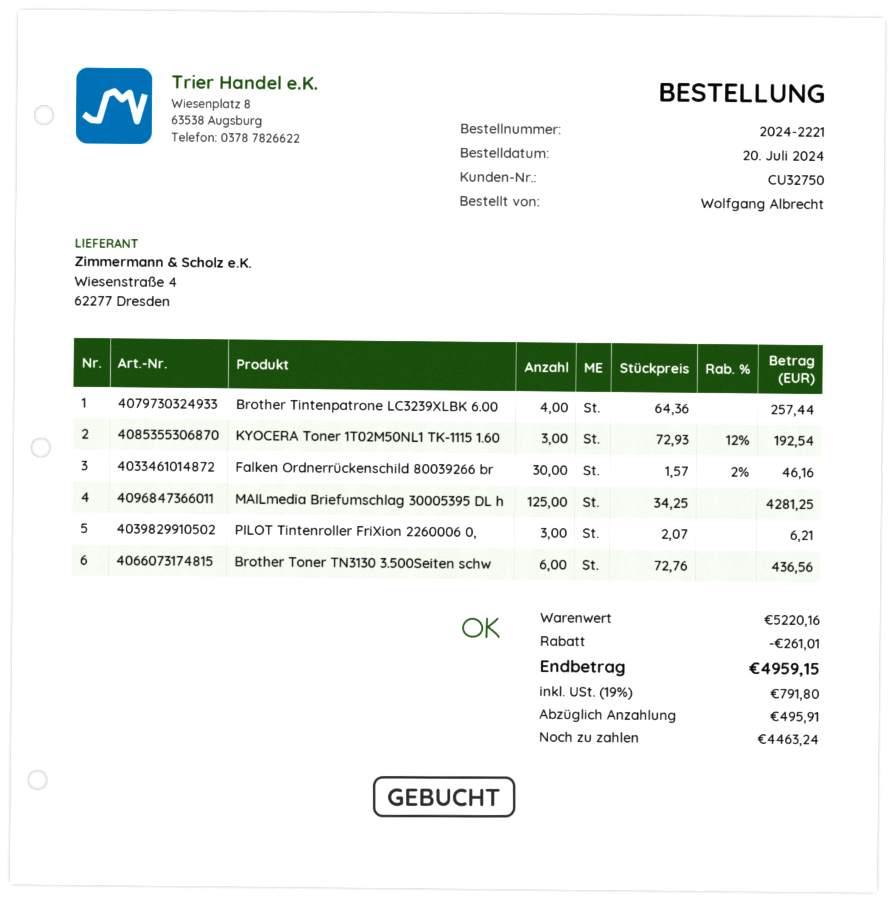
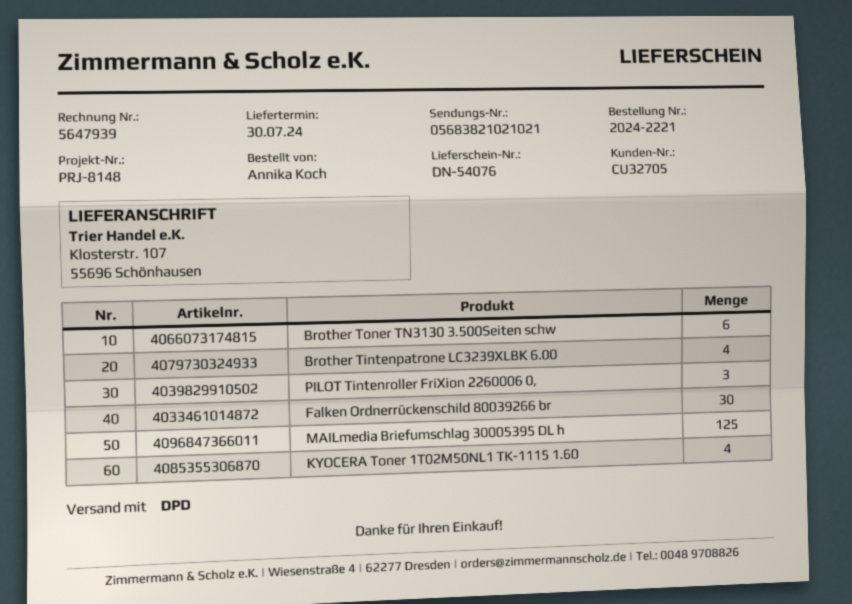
customer number: CU32750 -> CU32705
ordered by: Wolfgang Albrecht -> Annika Koch
KYOCERA Toner 1T02M50NL1 TK-1115 1.60: 3 -> 4

